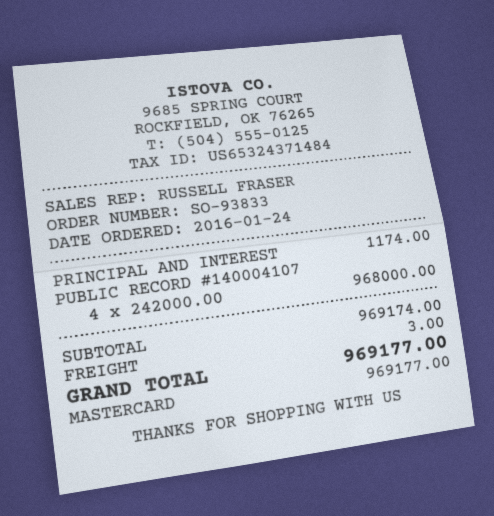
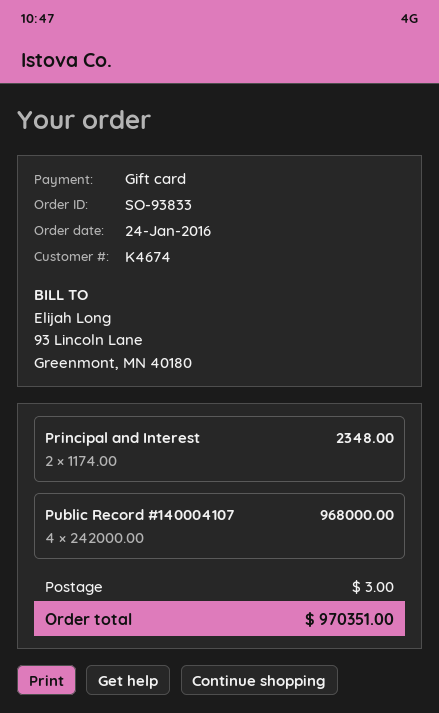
payment method: Mastercard -> gift card
PRINCIPAL AND INTEREST: 1 x 1174.00 = 1174.00 -> 2 x 1174.00 = 2348.00
total: 969177.00 -> 970351.00

